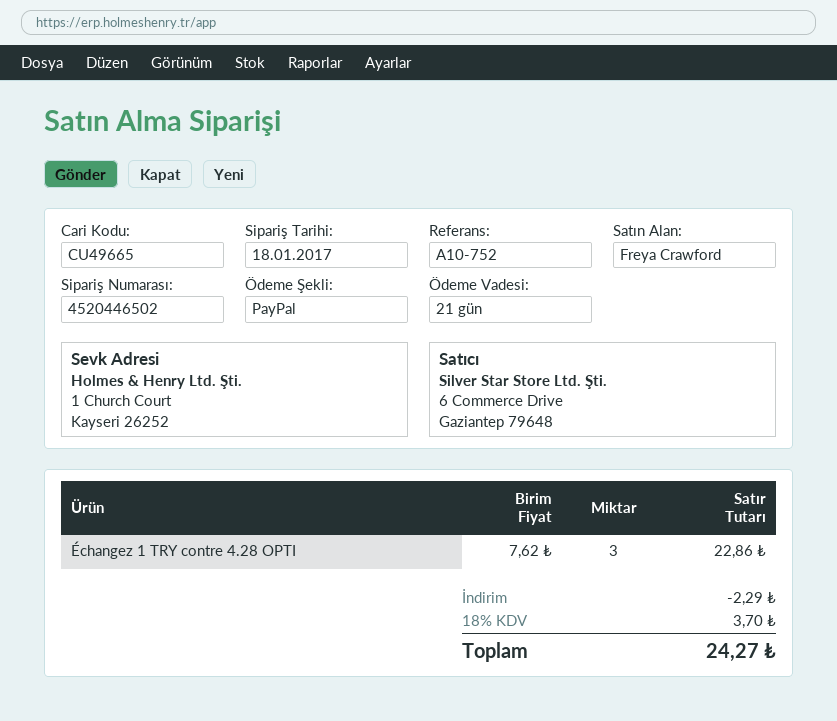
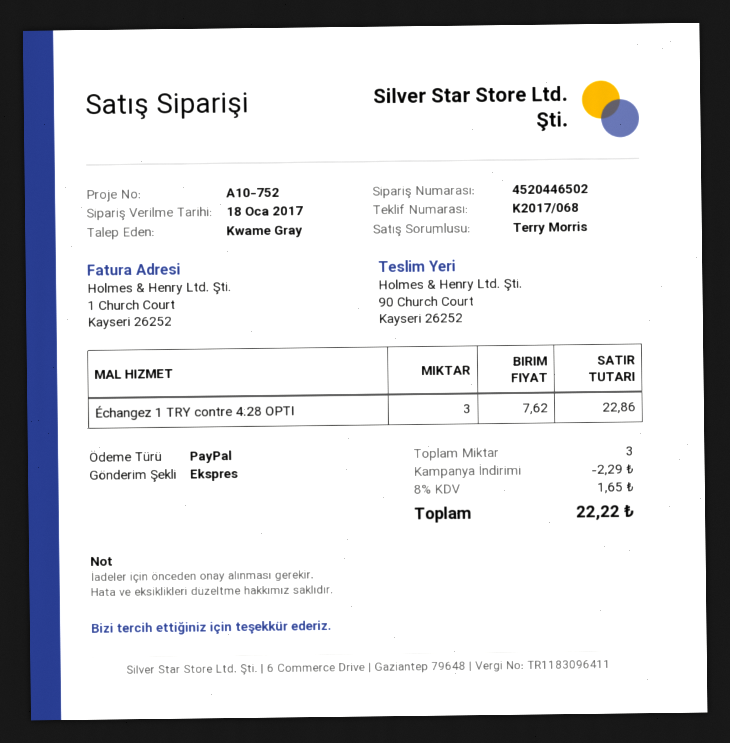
ordered by: Freya Crawford -> Kwame Gray
ship to: 1 Church Court, Kayseri 26252 -> 90 Church Court, Kayseri 26252
tax: 18% = 3.70 -> 8% = 1.65
total: 24.27 -> 22.22

